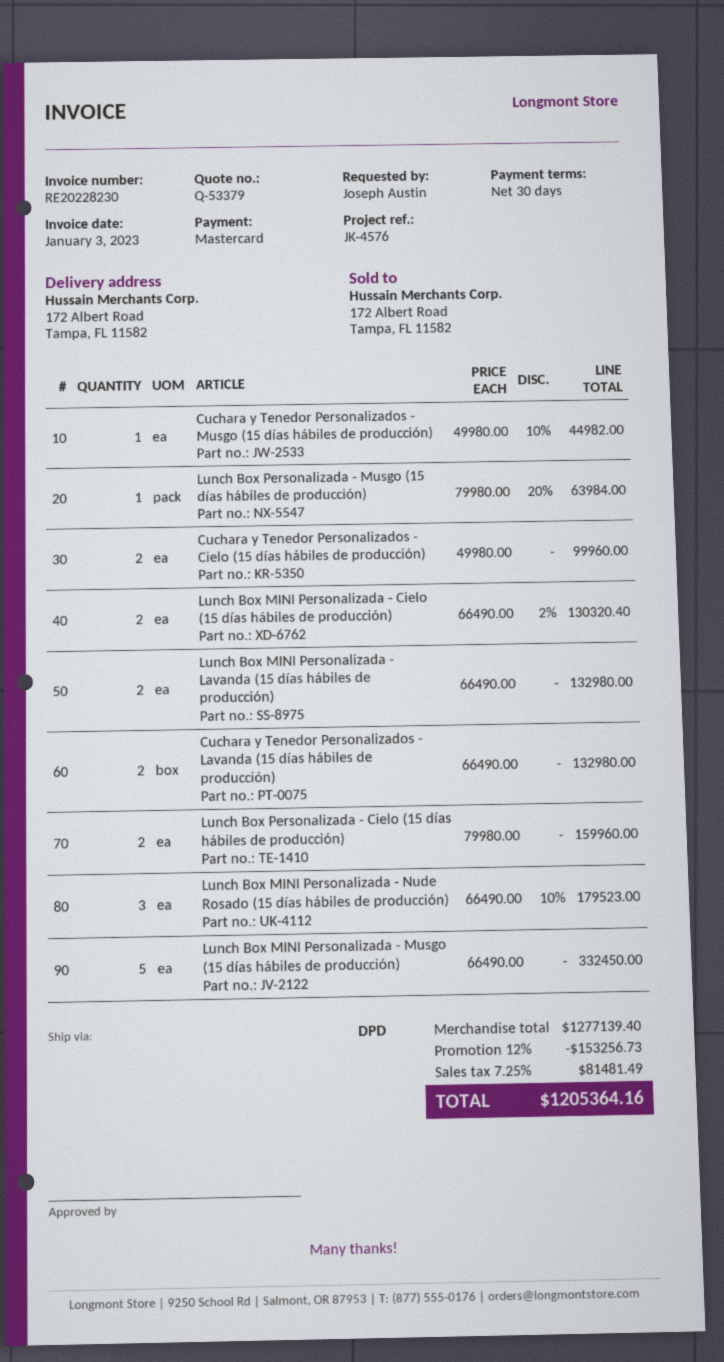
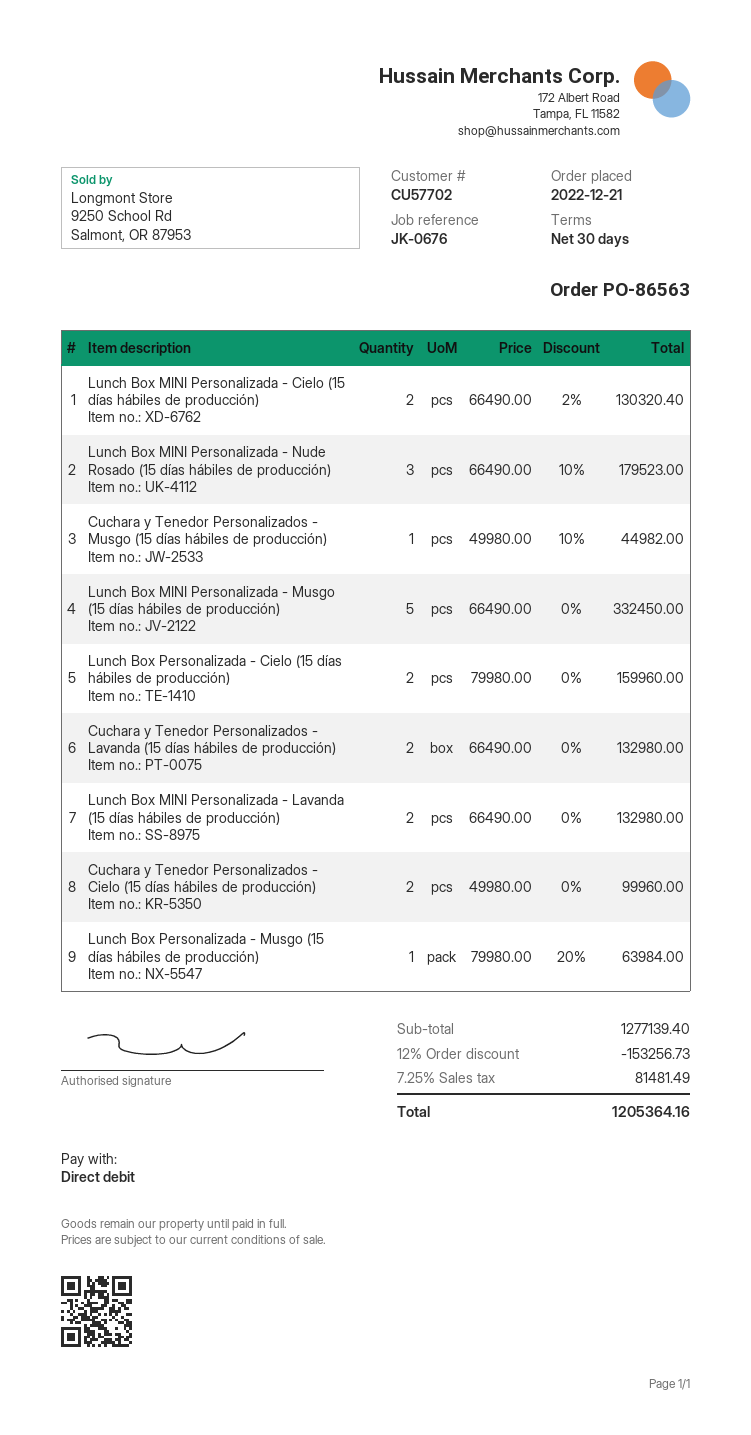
reference: JK-4576 -> JK-0676
payment method: Mastercard -> direct debit

